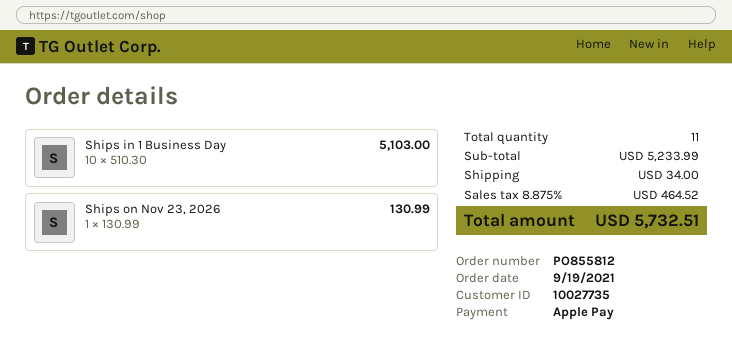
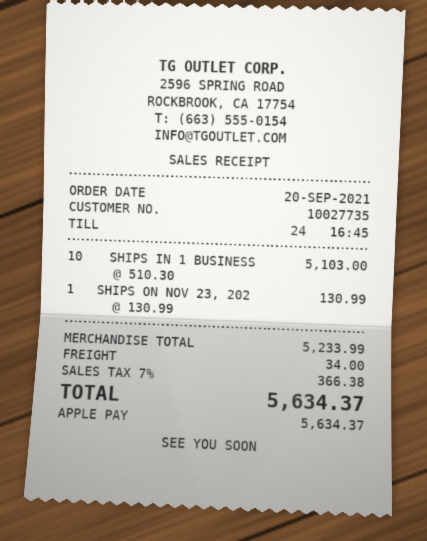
order date: 2021-09-19 -> 2021-09-20
tax: 8.875% = 464.52 -> 7% = 366.38
total: 5732.51 -> 5634.37

